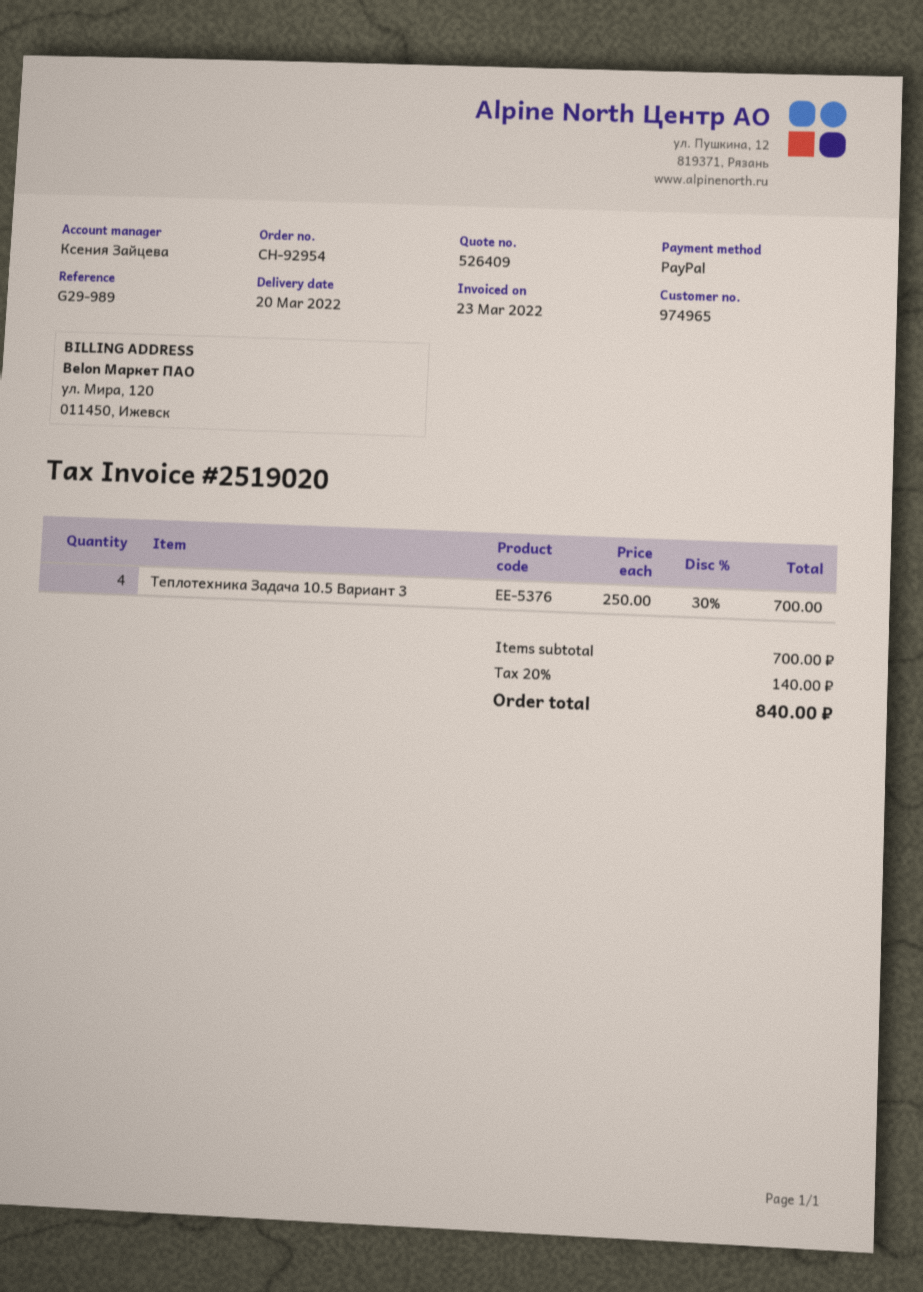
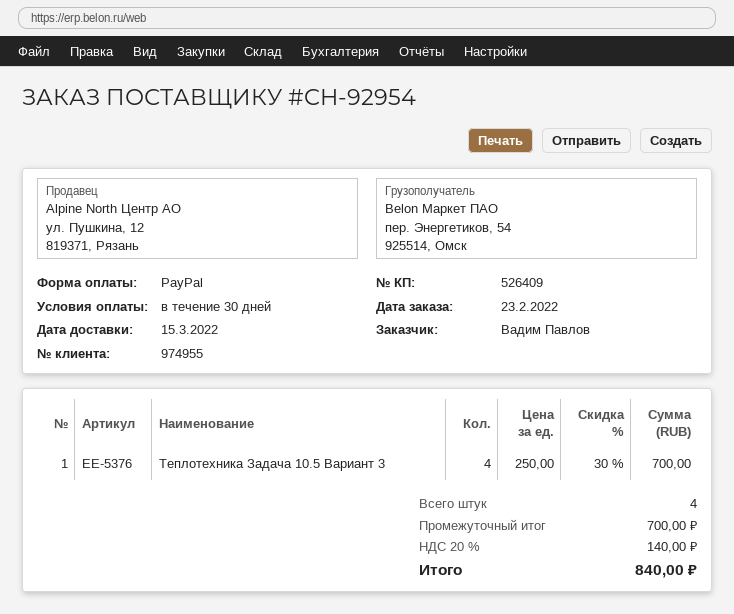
delivery date: 2022-03-20 -> 2022-03-15
customer number: 974965 -> 974955

